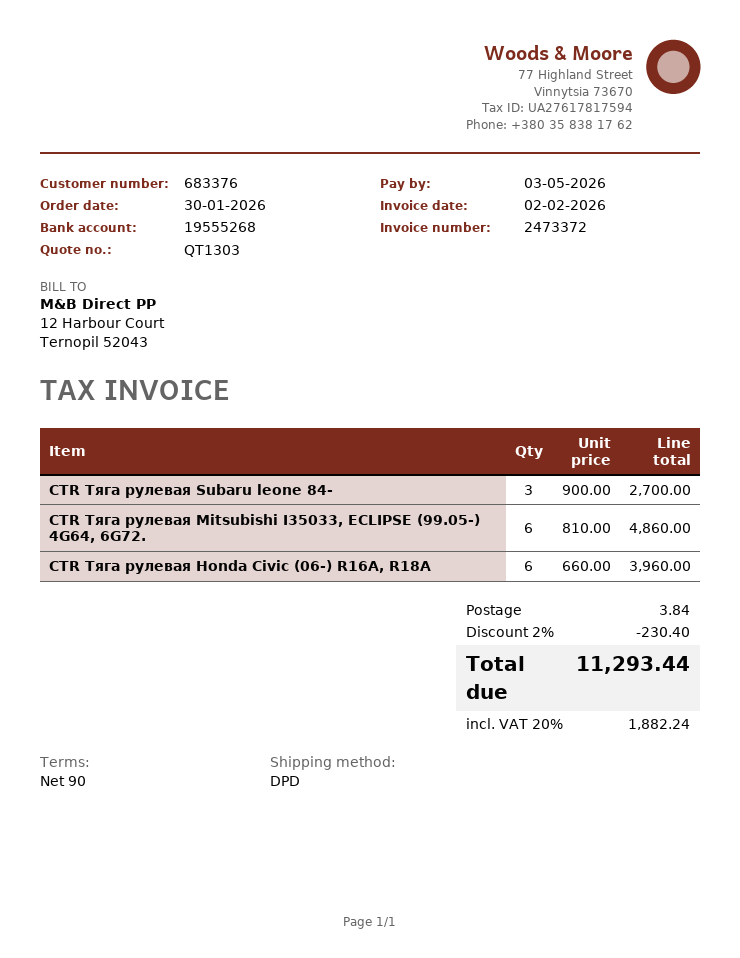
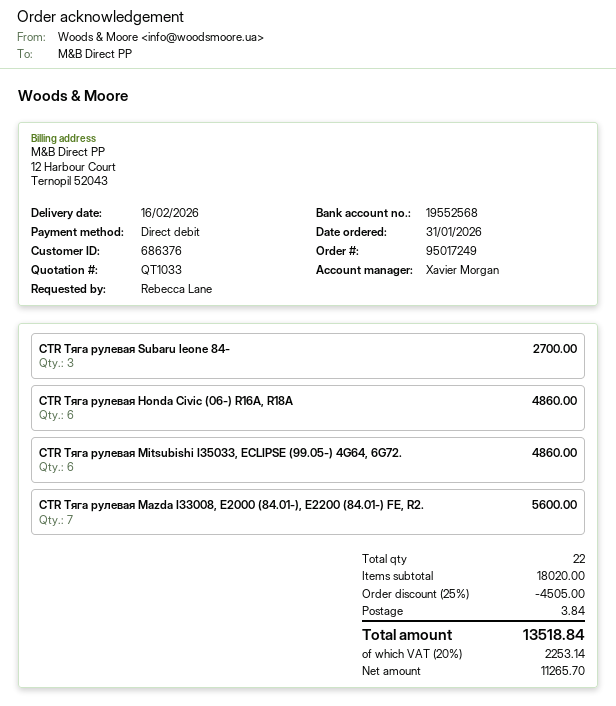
quote number: QT1303 -> QT1033
order date: 2026-01-30 -> 2026-01-31
customer number: 683376 -> 686376
bank account: 19555268 -> 19552568
CTR Тяга рулевая Honda Civic (06-) R16A, R18A: 6 for 3960.00 -> 6 for 4860.00
CTR Тяга рулевая Mazda I33008, E2000 (84.01-), E2200 (84.01-) FE, R2.: none -> 7 for 5600.00
discount: 2% = 230.40 -> 25% = 4505.00
tax: 20% = 1882.24 -> 20% = 2253.14
total: 11293.44 -> 13518.84

